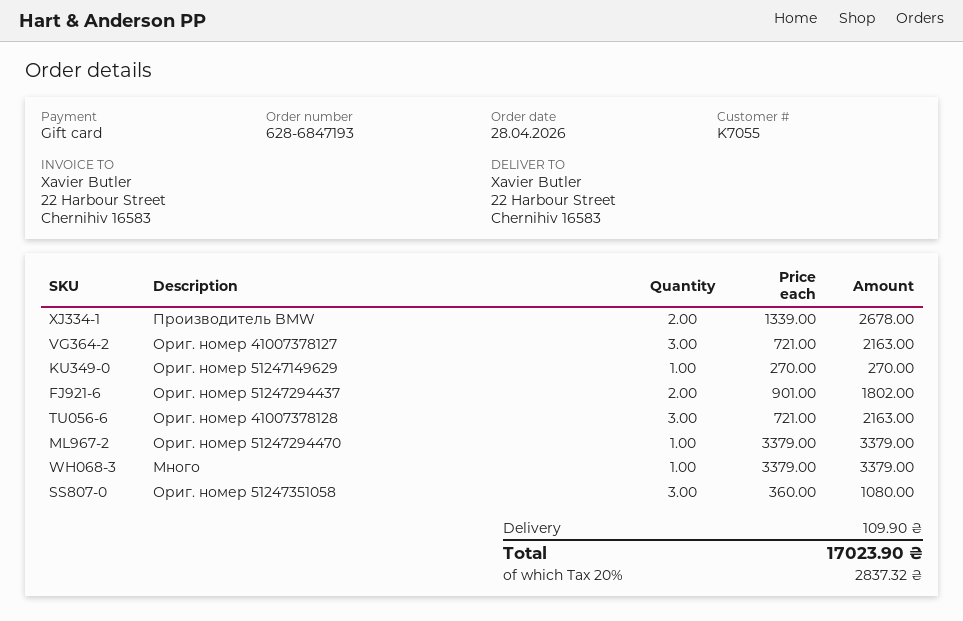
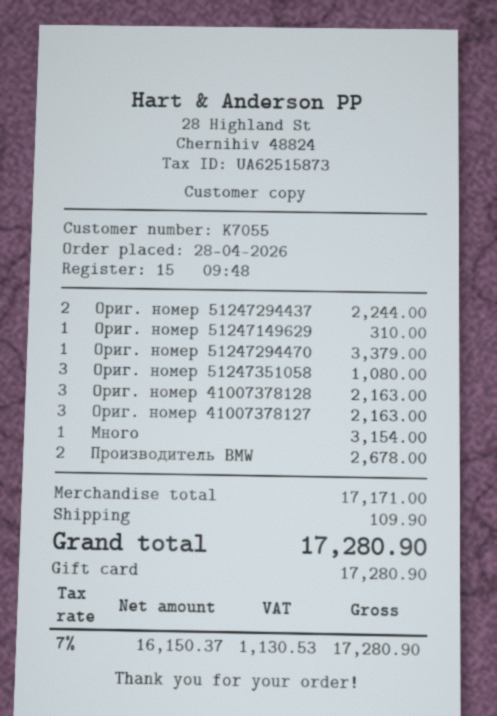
Ориг. номер 51247149629: 1 for 270.00 -> 1 for 310.00
Ориг. номер 51247294437: 2 for 1802.00 -> 2 for 2244.00
Много: 1 for 3379.00 -> 1 for 3154.00
tax: 20% = 2837.32 -> 7% = 1130.53
total: 17023.90 -> 17280.90

